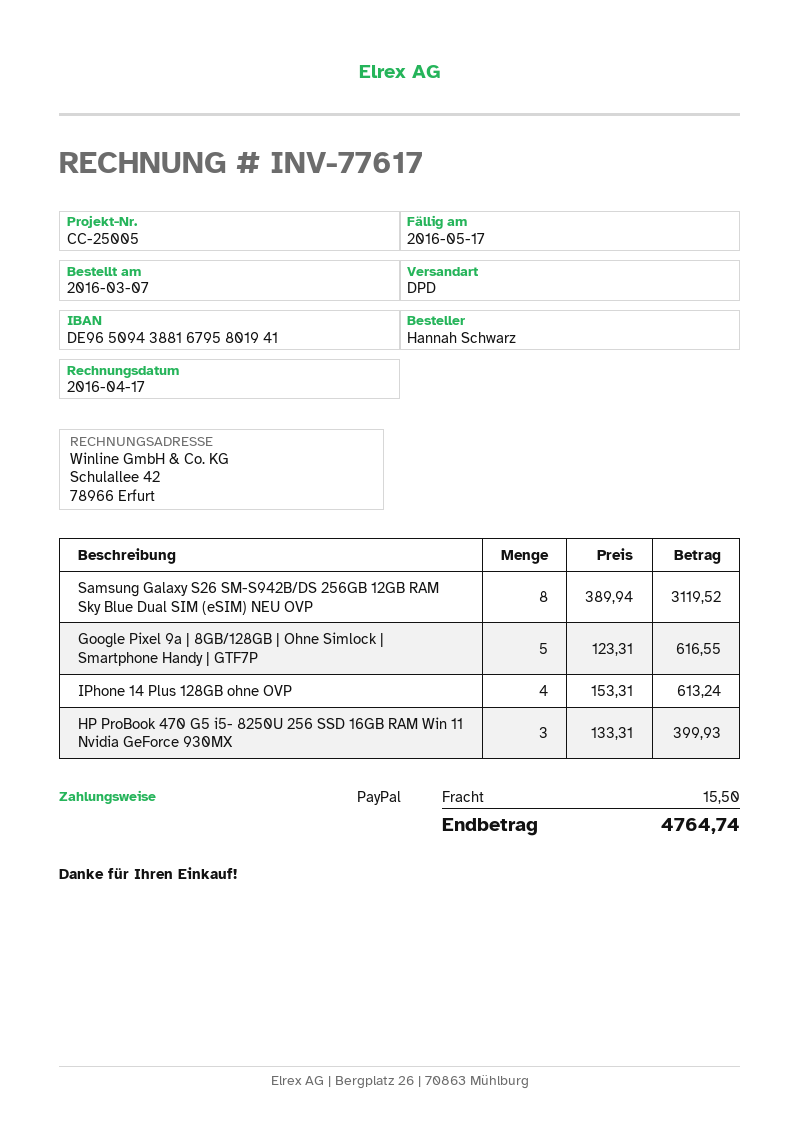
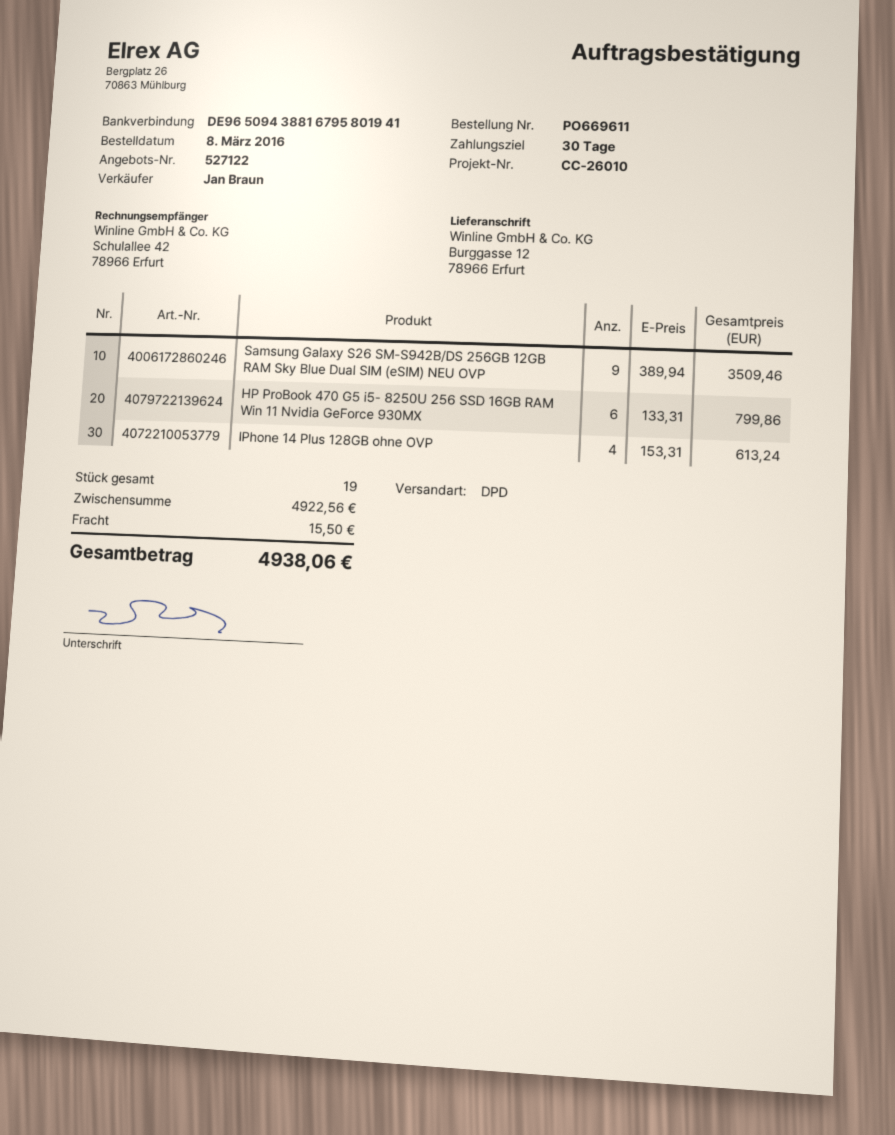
order date: 2016-03-07 -> 2016-03-08
reference: CC-25005 -> CC-26010
Samsung Galaxy S26 SM-S942B/DS 256GB 12GB RAM Sky Blue Dual SIM (eSIM) NEU OVP: 8 x 389.94 = 3119.52 -> 9 x 389.94 = 3509.46
Google Pixel 9a | 8GB/128GB | Ohne Simlock | Smartphone Handy | GTF7P: 5 x 123.31 = 616.55 -> none
HP ProBook 470 G5 i5- 8250U 256 SSD 16GB RAM Win 11 Nvidia GeForce 930MX: 3 x 133.31 = 399.93 -> 6 x 133.31 = 799.86
total: 4764.74 -> 4938.06

